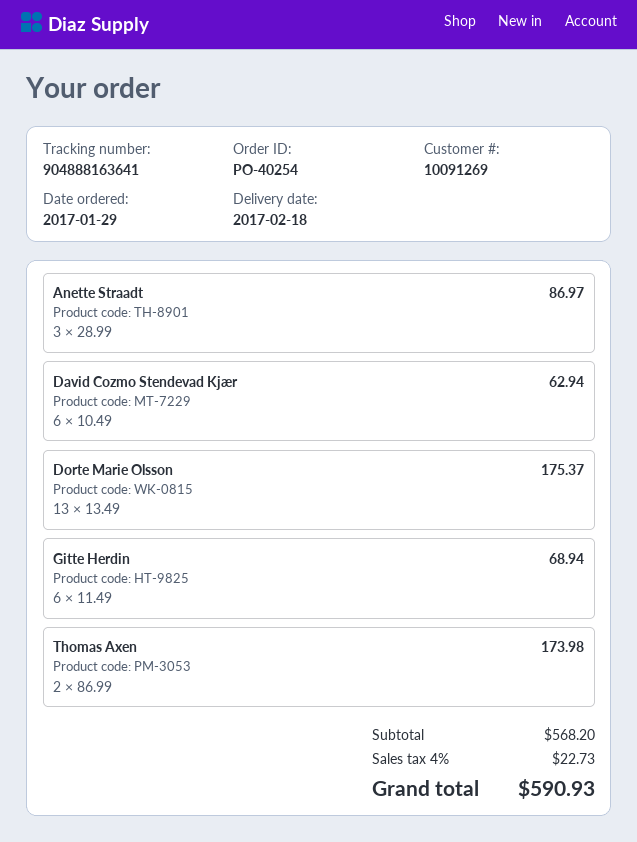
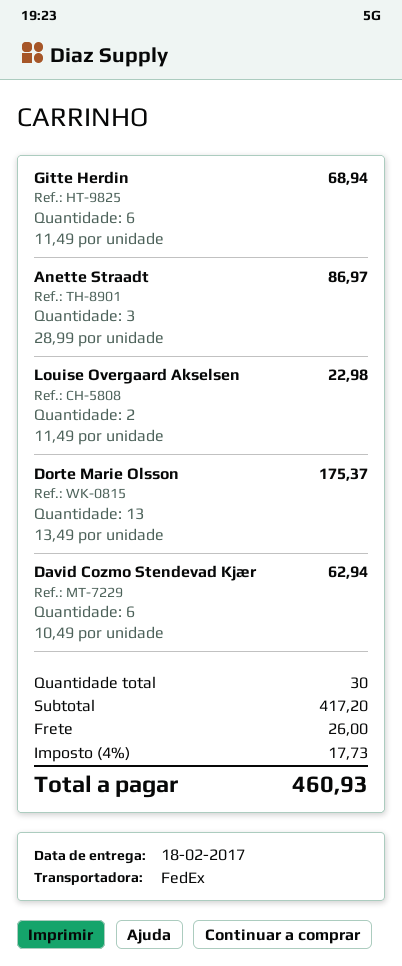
Thomas Axen: 2 x 86.99 = 173.98 -> none
Louise Overgaard Akselsen: none -> 2 x 11.49 = 22.98
subtotal: 568.20 -> 417.20
shipping: none -> 26.00
tax: 4% = 22.73 -> 4% = 17.73
total: 590.93 -> 460.93

